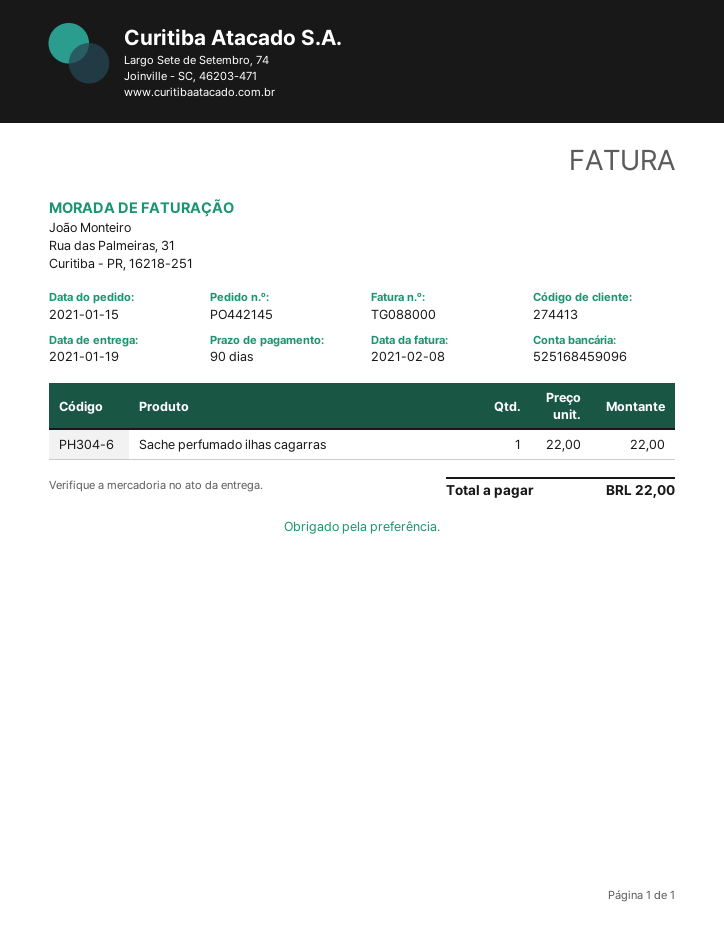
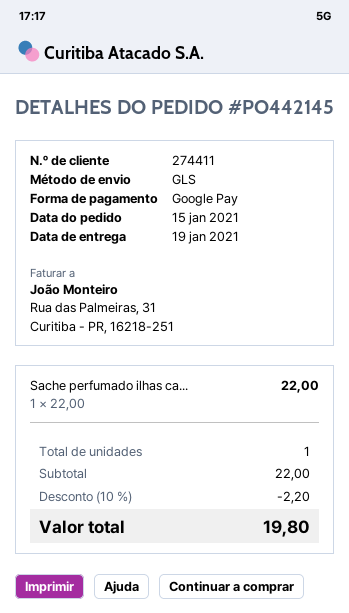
customer number: 274413 -> 274411
discount: none -> 10% = 2.20
total: 22.00 -> 19.80

